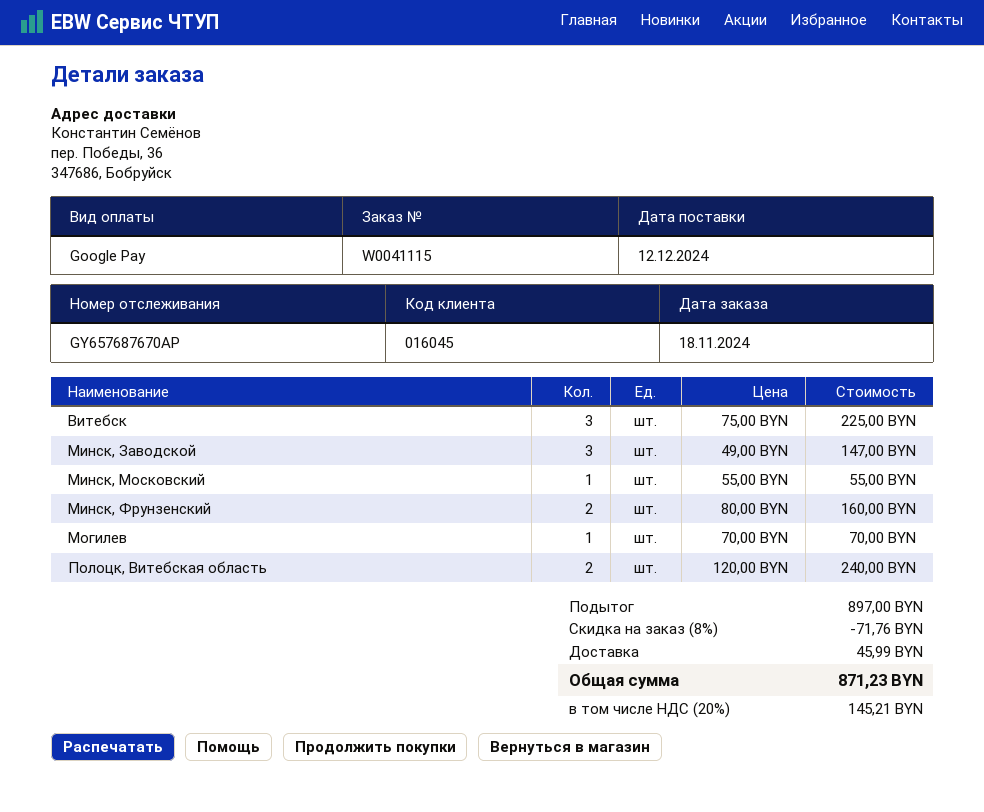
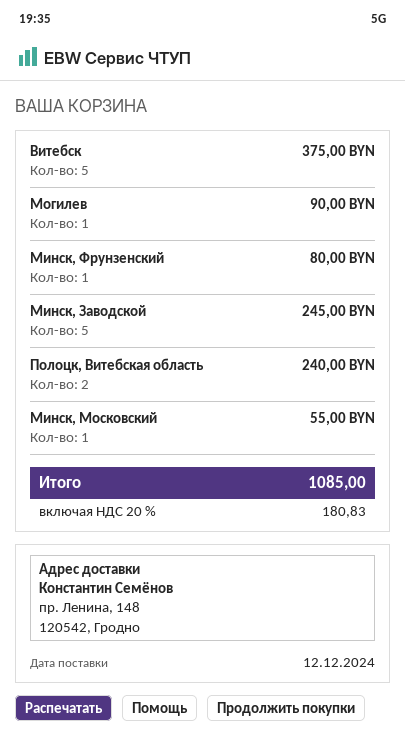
ship to: пер. Победы, 36, 347686, Бобруйск -> пр. Ленина, 148, 120542, Гродно
Витебск: 3 for 225.00 -> 5 for 375.00
Минск, Заводской: 3 for 147.00 -> 5 for 245.00
Минск, Фрунзенский: 2 for 160.00 -> 1 for 80.00
Могилев: 1 for 70.00 -> 1 for 90.00
discount: 8% = 71.76 -> none
shipping: 45.99 -> none
tax: 20% = 145.21 -> 20% = 180.83
total: 871.23 -> 1085.00

